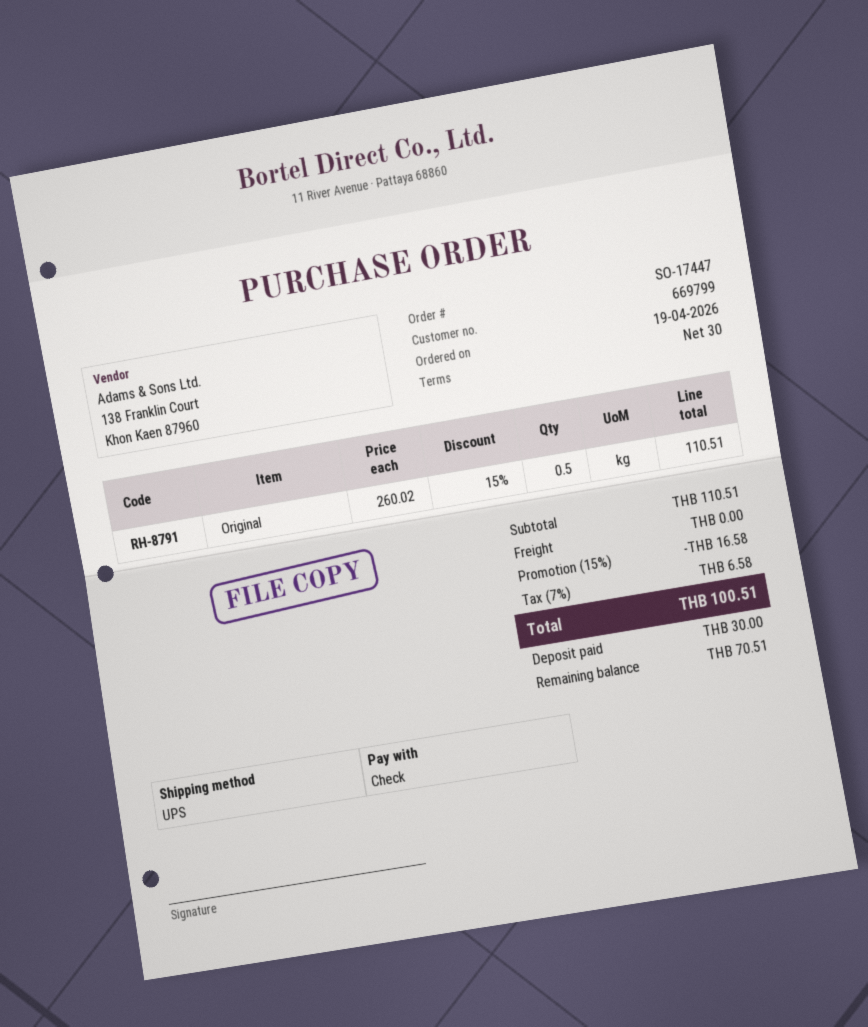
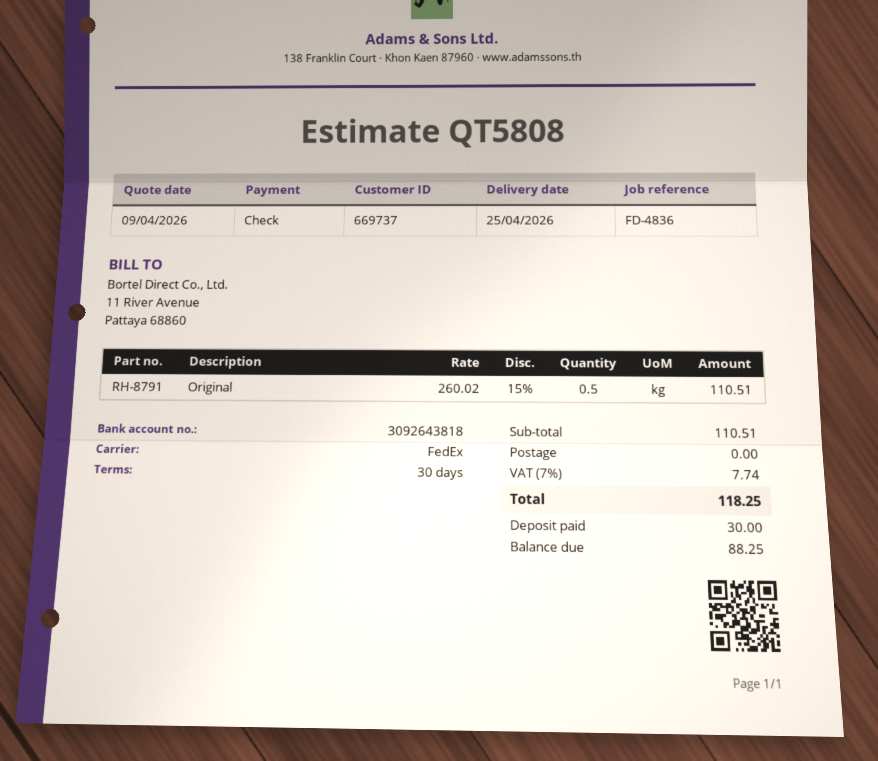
customer number: 669799 -> 669737
shipping method: UPS -> FedEx
discount: 15% = 16.58 -> none
tax: 7% = 6.58 -> 7% = 7.74
total: 100.51 -> 118.25
balance: 70.51 -> 88.25

